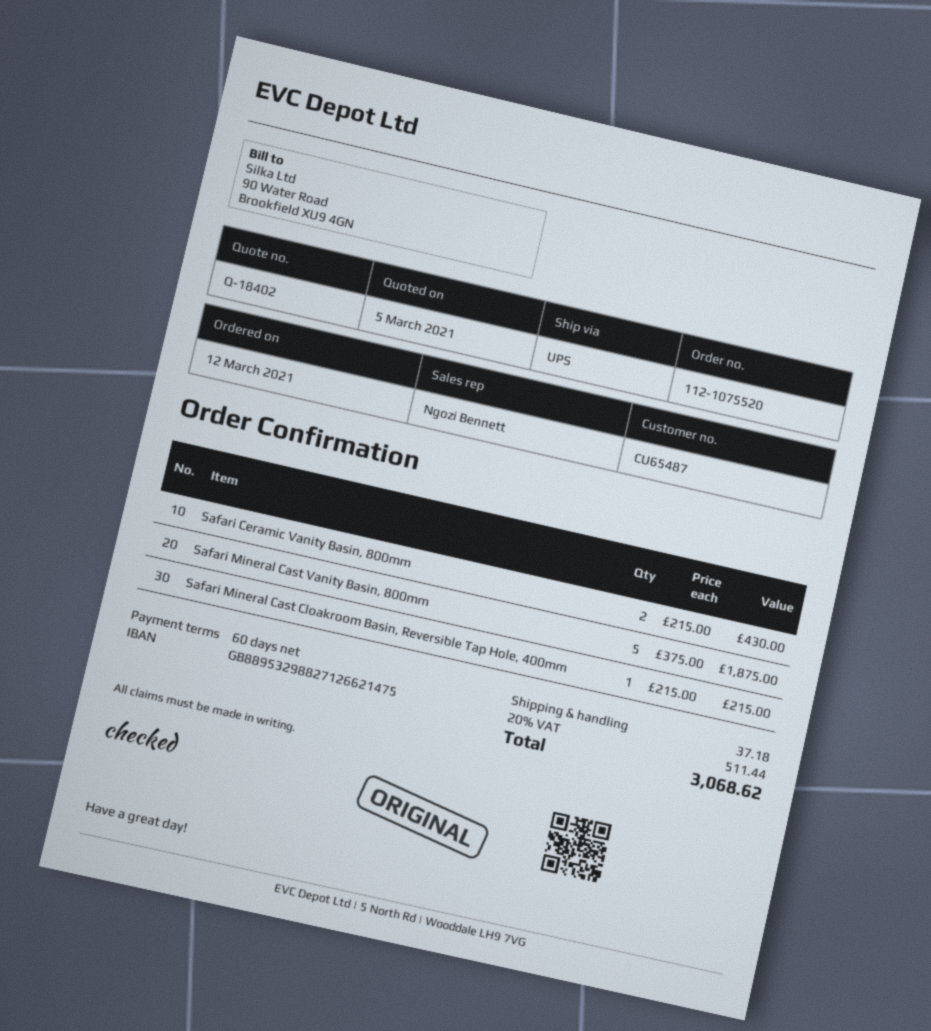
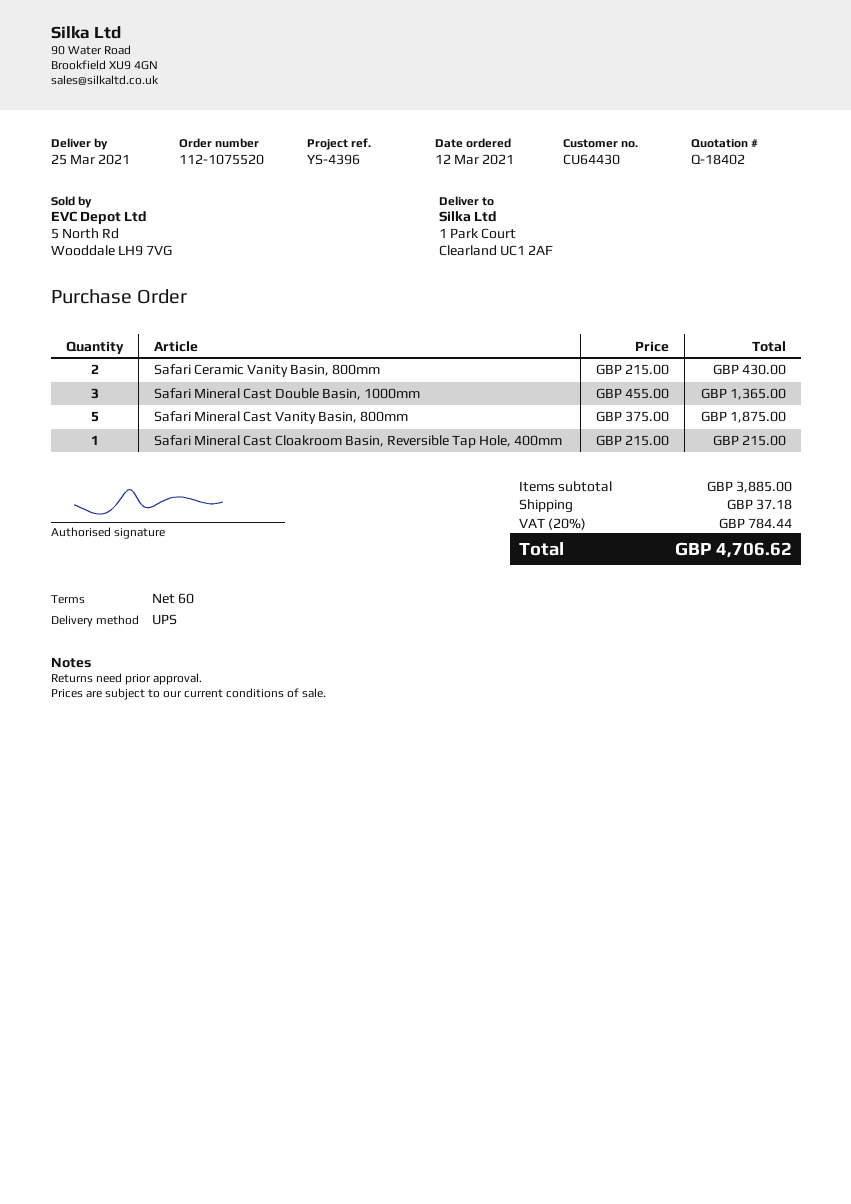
customer number: CU65487 -> CU64430
Safari Mineral Cast Double Basin, 1000mm: none -> 3 x 455.00 = 1365.00
tax: 20% = 511.44 -> 20% = 784.44
total: 3068.62 -> 4706.62

